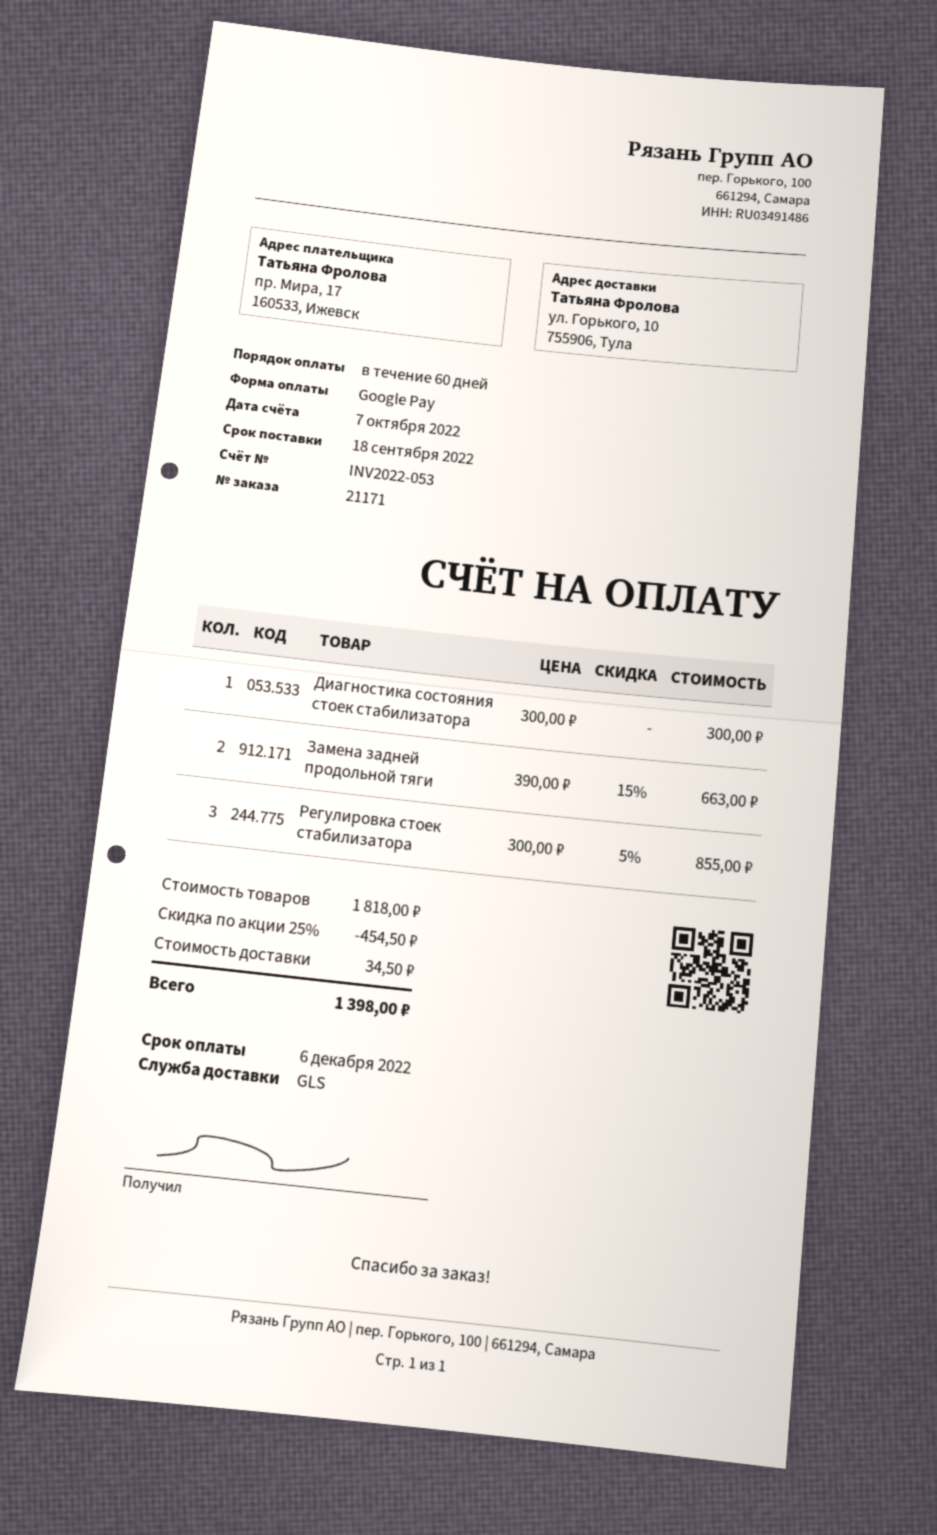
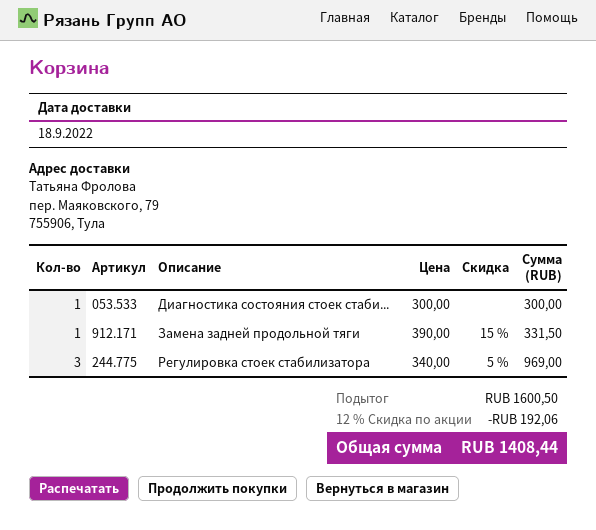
ship to: ул. Горького, 10, 755906, Тула -> пер. Маяковского, 79, 755906, Тула
Замена задней продольной тяги: 2 x 390.00 - 15% = 663.00 -> 1 x 390.00 - 15% = 331.50
Регулировка стоек стабилизатора: 3 x 300.00 - 5% = 855.00 -> 3 x 340.00 - 5% = 969.00
subtotal: 1818.00 -> 1600.50
discount: 25% = 454.50 -> 12% = 192.06
shipping: 34.50 -> none
total: 1398.00 -> 1408.44

